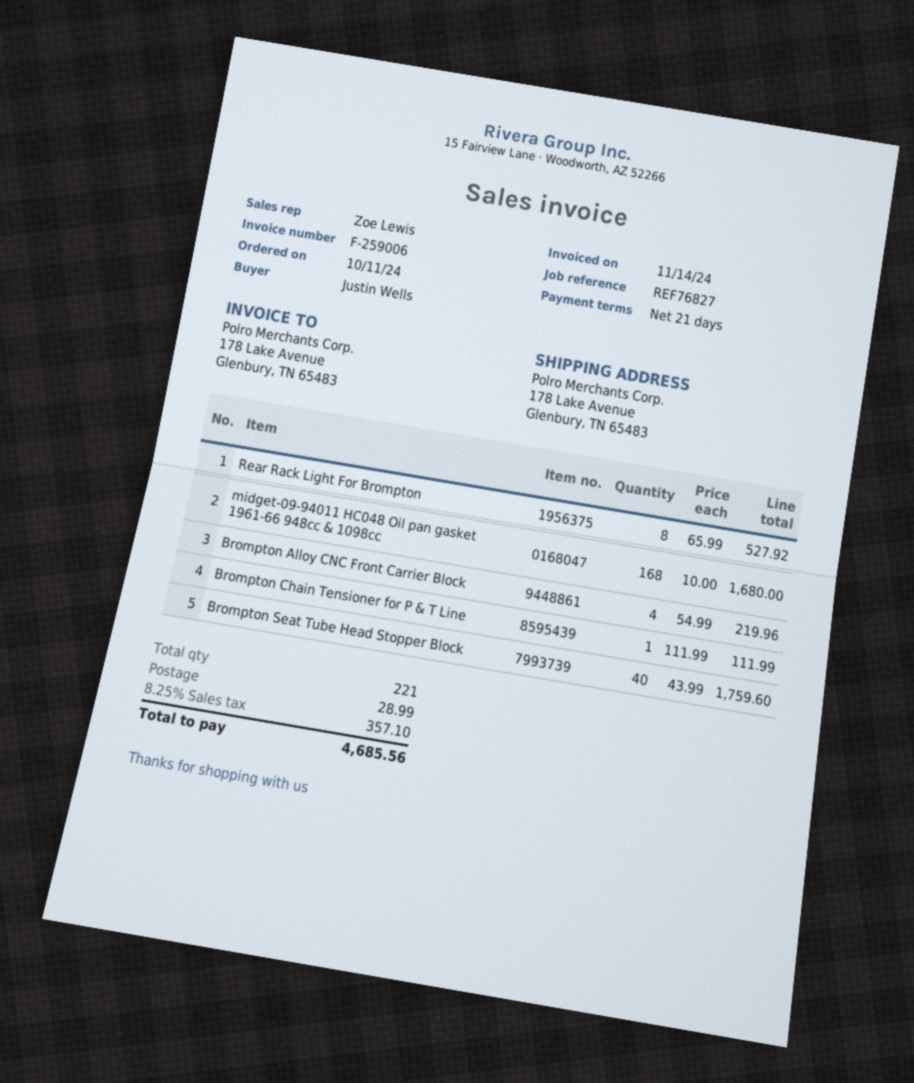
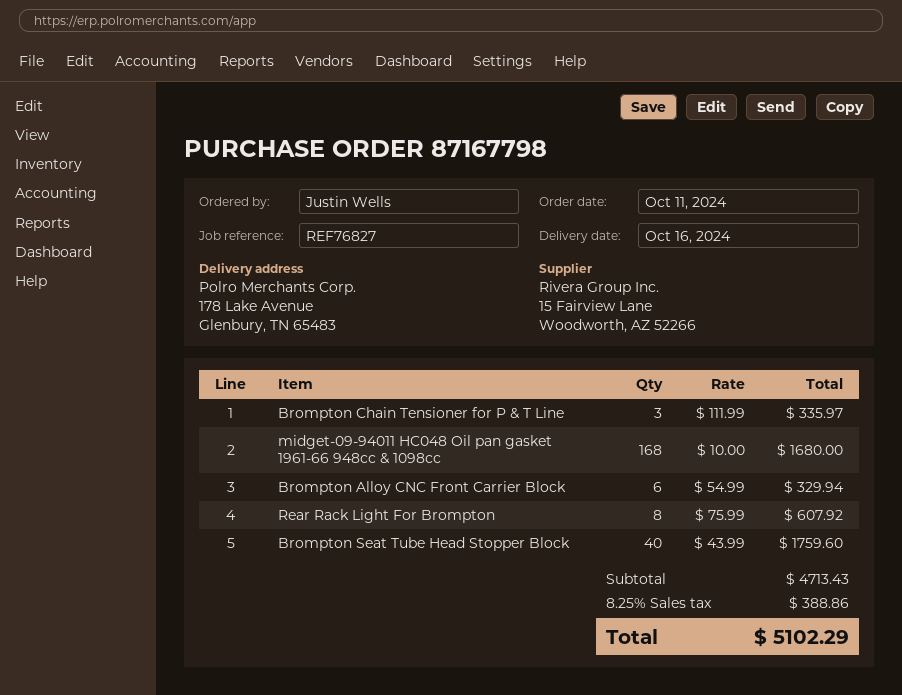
Rear Rack Light For Brompton: 8 x 65.99 = 527.92 -> 8 x 75.99 = 607.92
Brompton Alloy CNC Front Carrier Block: 4 x 54.99 = 219.96 -> 6 x 54.99 = 329.94
Brompton Chain Tensioner for P & T Line: 1 x 111.99 = 111.99 -> 3 x 111.99 = 335.97
shipping: 28.99 -> none
tax: 8.25% = 357.10 -> 8.25% = 388.86
total: 4685.56 -> 5102.29

